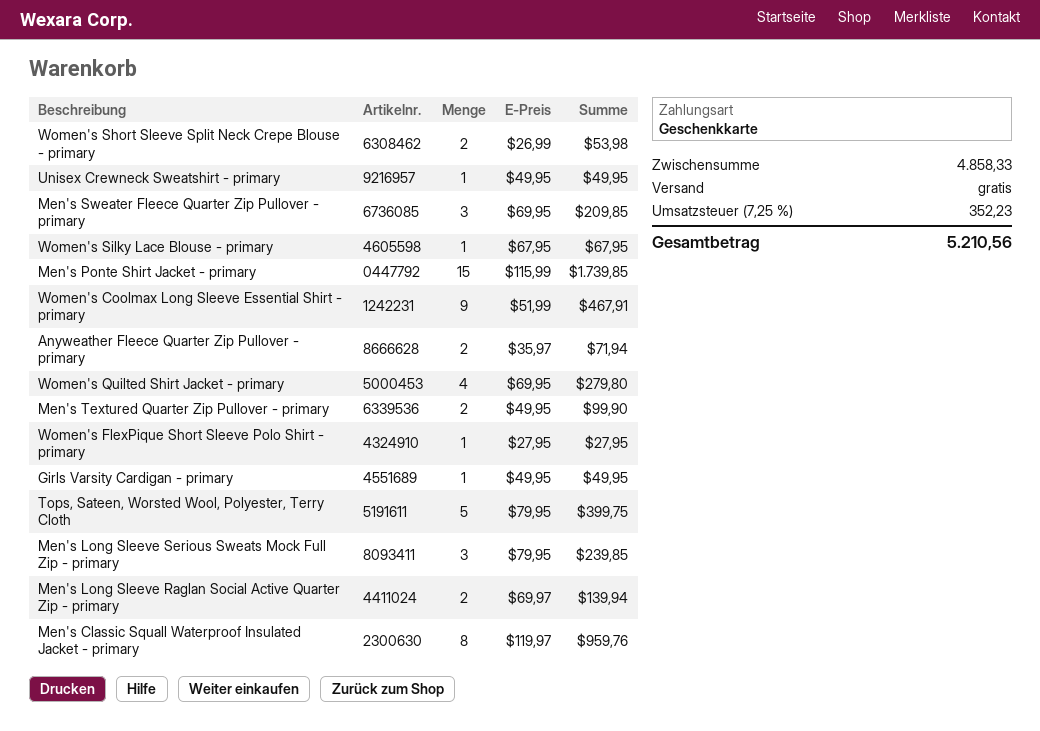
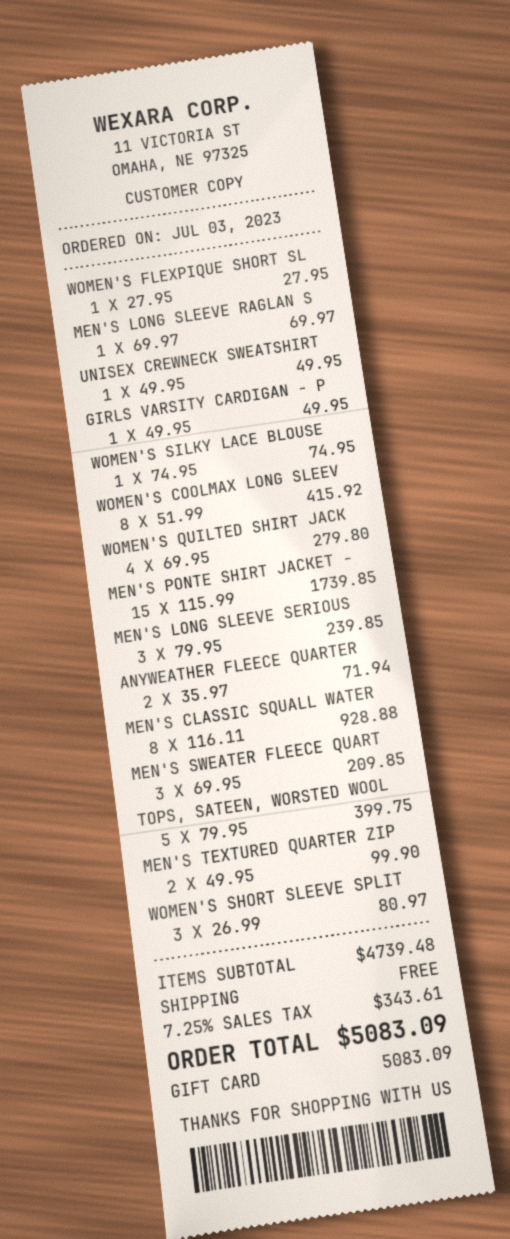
Women's Short Sleeve Split Neck Crepe Blouse - primary: 2 x 26.99 = 53.98 -> 3 x 26.99 = 80.97
Women's Silky Lace Blouse - primary: 1 x 67.95 = 67.95 -> 1 x 74.95 = 74.95
Women's Coolmax Long Sleeve Essential Shirt - primary: 9 x 51.99 = 467.91 -> 8 x 51.99 = 415.92
Men's Long Sleeve Raglan Social Active Quarter Zip - primary: 2 x 69.97 = 139.94 -> 1 x 69.97 = 69.97
Men's Classic Squall Waterproof Insulated Jacket - primary: 8 x 119.97 = 959.76 -> 8 x 116.11 = 928.88
subtotal: 4858.33 -> 4739.48
tax: 7.25% = 352.23 -> 7.25% = 343.61
total: 5210.56 -> 5083.09

